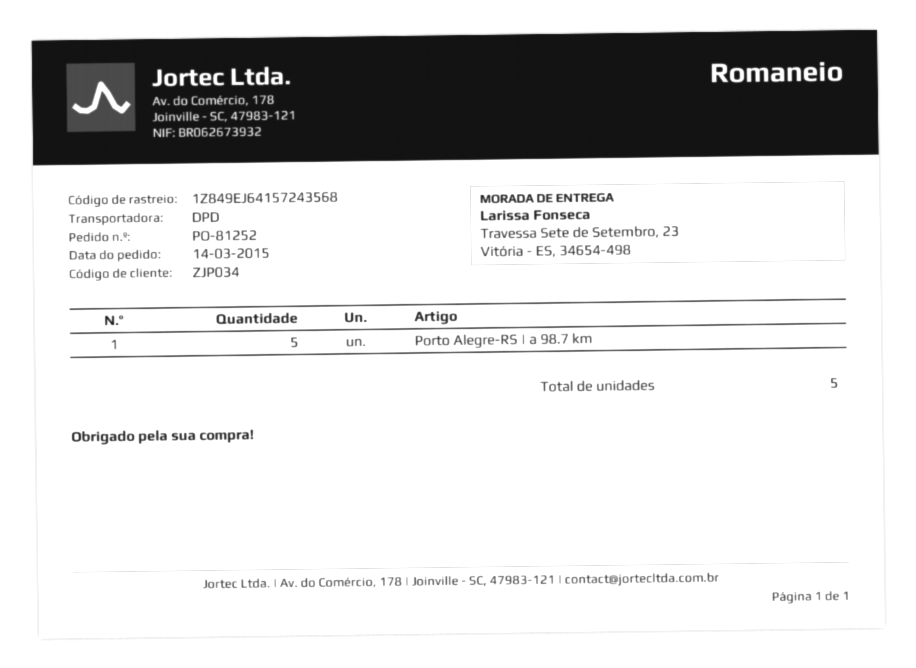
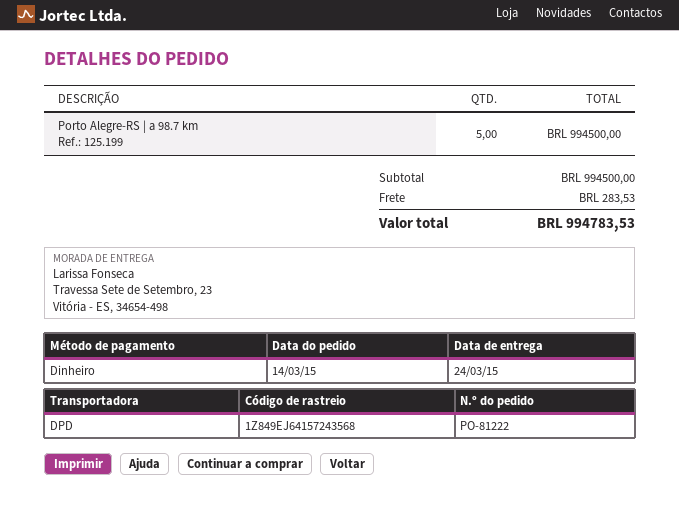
order number: PO-81252 -> PO-81222

